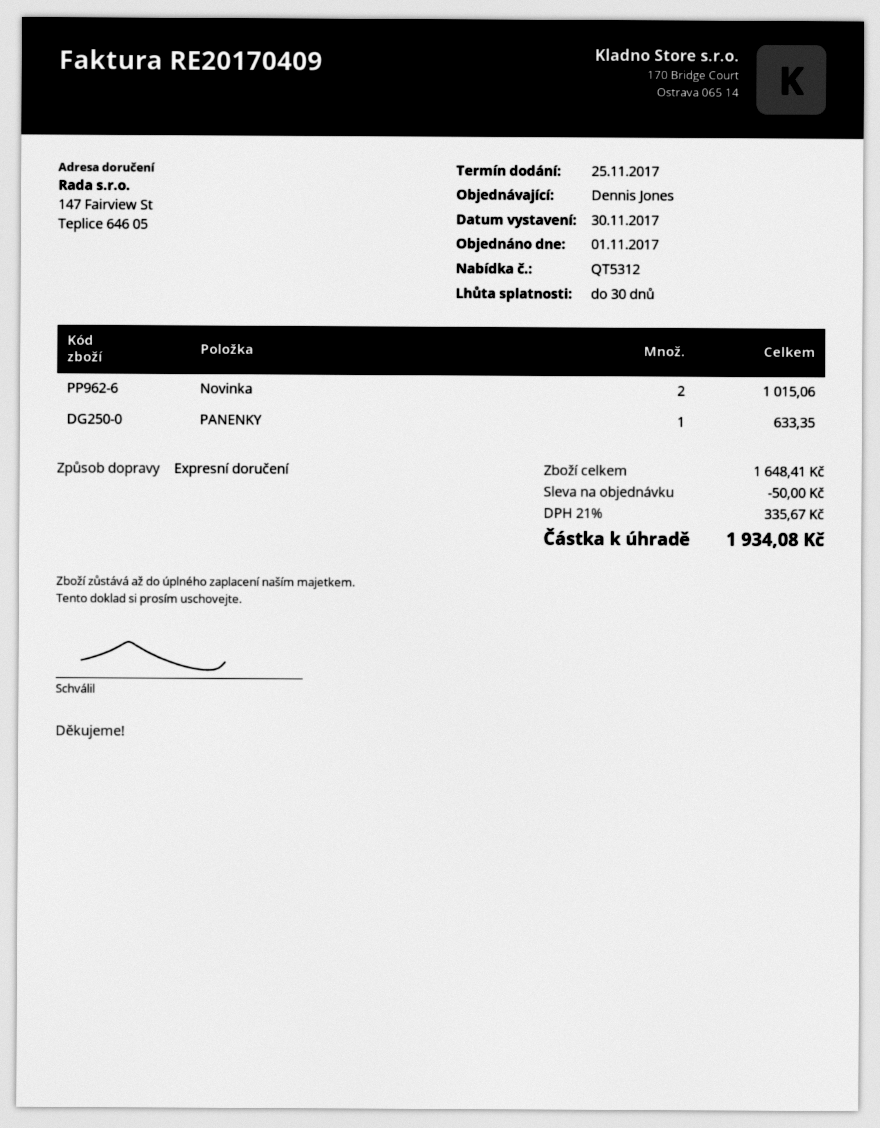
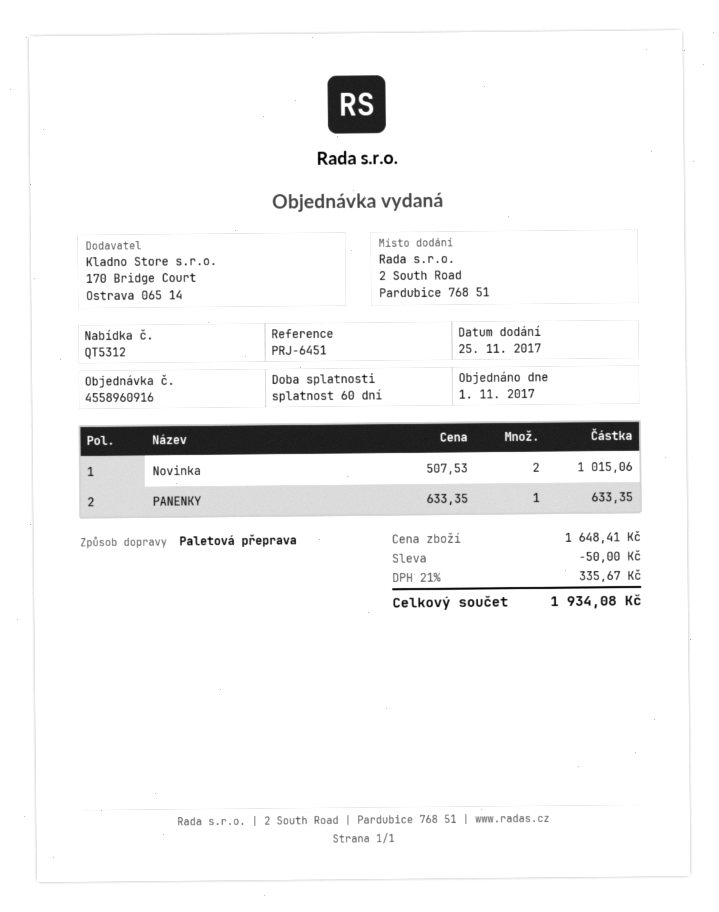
payment terms: 30 days -> 60 days
shipping method: express -> pallet freight
ship to: 147 Fairview St, Teplice 646 05 -> 2 South Road, Pardubice 768 51

